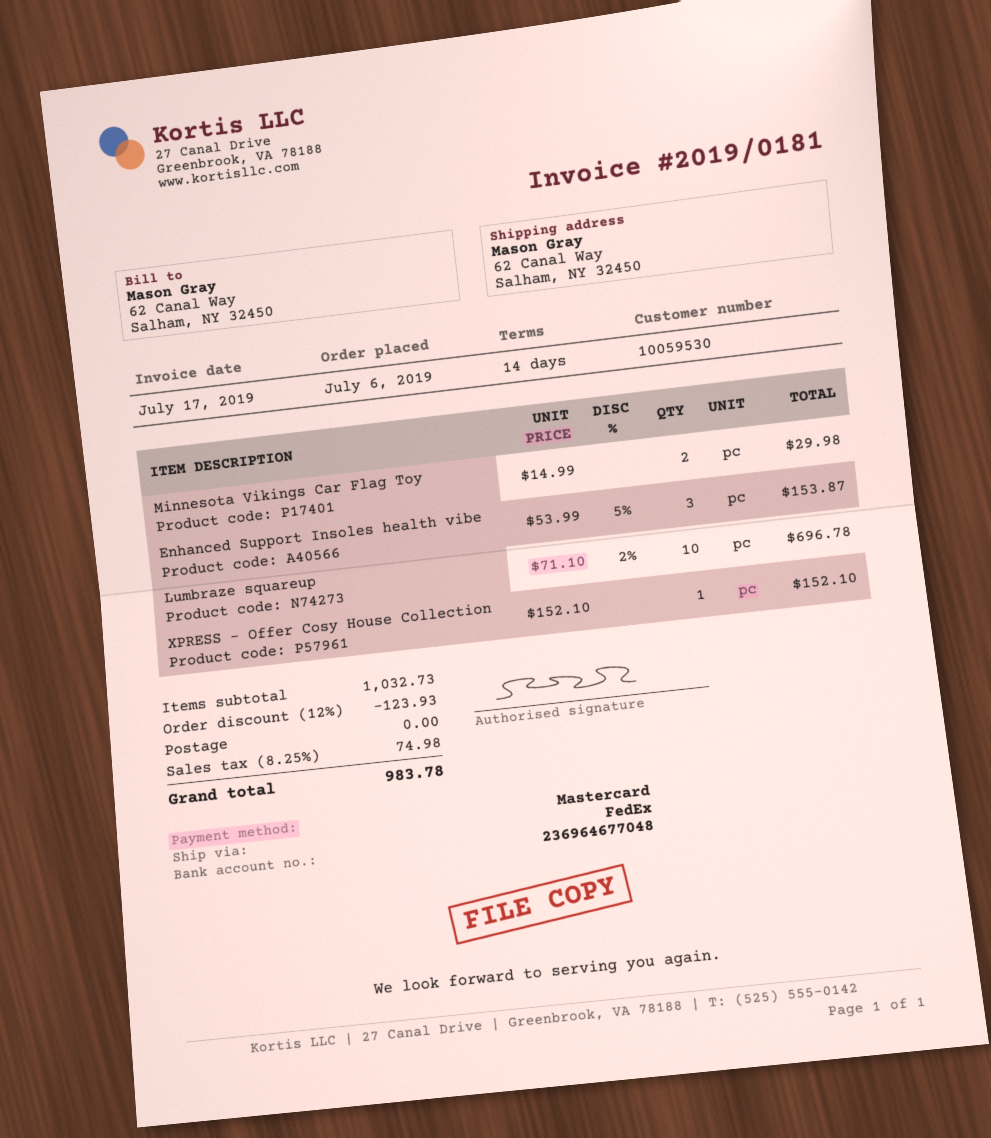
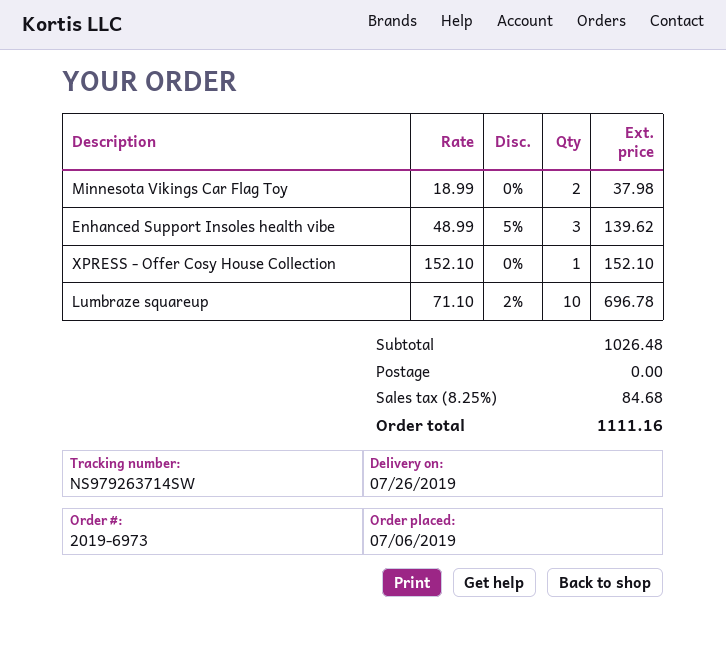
Minnesota Vikings Car Flag Toy: 2 x 14.99 = 29.98 -> 2 x 18.99 = 37.98
Enhanced Support Insoles health vibe: 3 x 53.99 - 5% = 153.87 -> 3 x 48.99 - 5% = 139.62
subtotal: 1032.73 -> 1026.48
discount: 12% = 123.93 -> none
tax: 8.25% = 74.98 -> 8.25% = 84.68
total: 983.78 -> 1111.16

